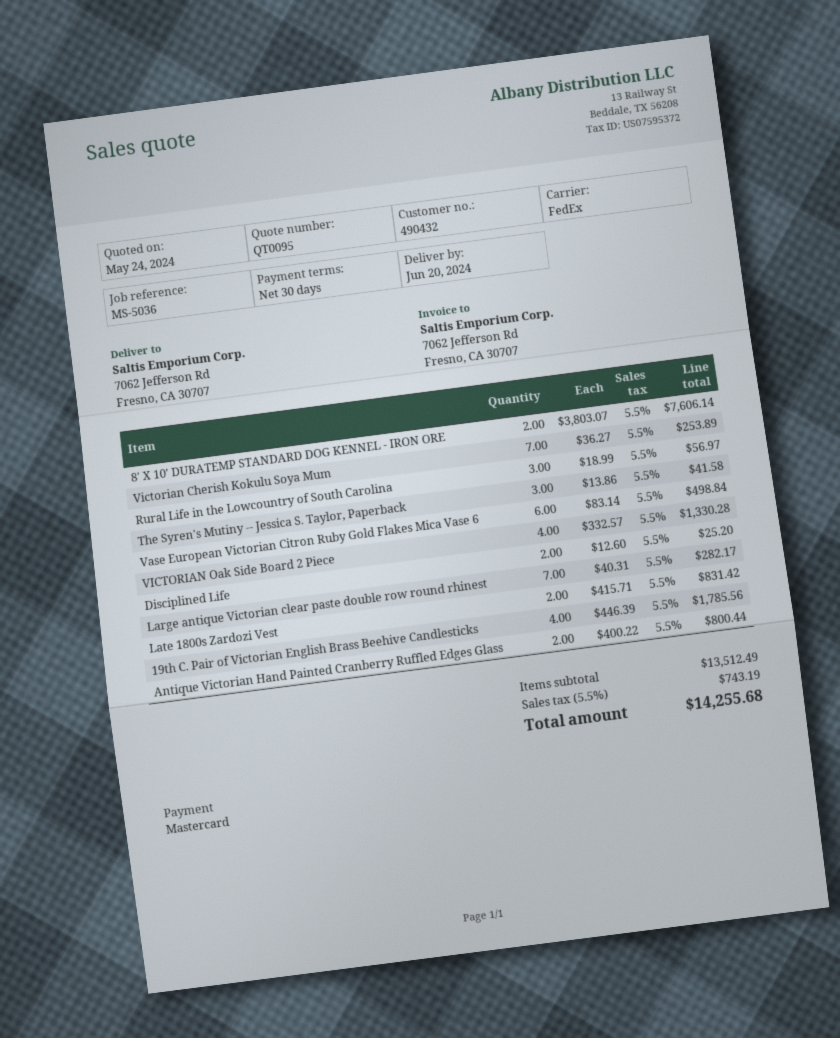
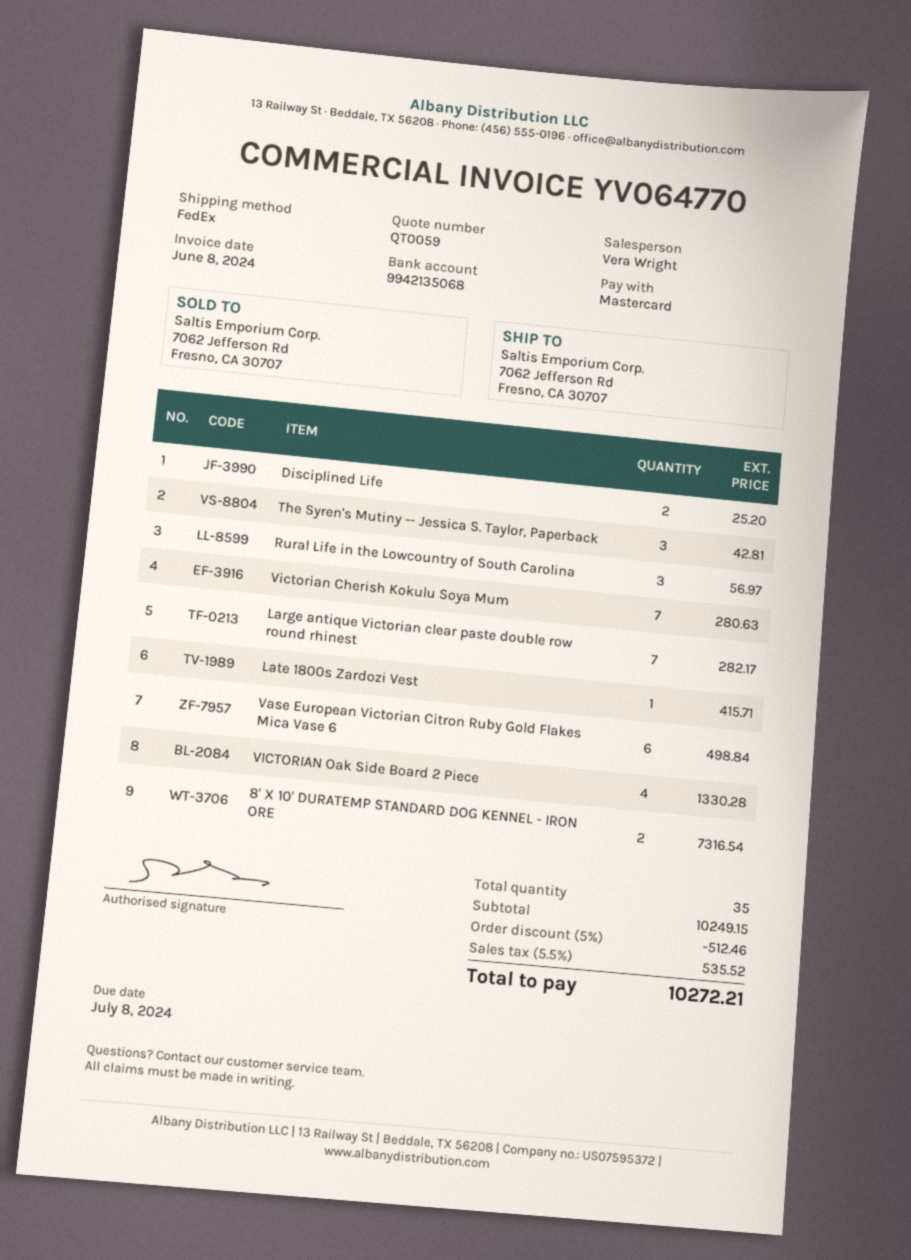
quote number: QT0095 -> QT0059
8' X 10' DURATEMP STANDARD DOG KENNEL - IRON ORE: 2 for 7606.14 -> 2 for 7316.54
Victorian Cherish Kokulu Soya Mum: 7 for 253.89 -> 7 for 280.63
The Syren's Mutiny -- Jessica S. Taylor, Paperback: 3 for 41.58 -> 3 for 42.81
Late 1800s Zardozi Vest: 2 for 831.42 -> 1 for 415.71
19th C. Pair of Victorian English Brass Beehive Candlesticks: 4 for 1785.56 -> none
Antique Victorian Hand Painted Cranberry Ruffled Edges Glass: 2 for 800.44 -> none
subtotal: 13512.49 -> 10249.15
discount: none -> 5% = 512.46
tax: 5.5% = 743.19 -> 5.5% = 535.52
total: 14255.68 -> 10272.21

